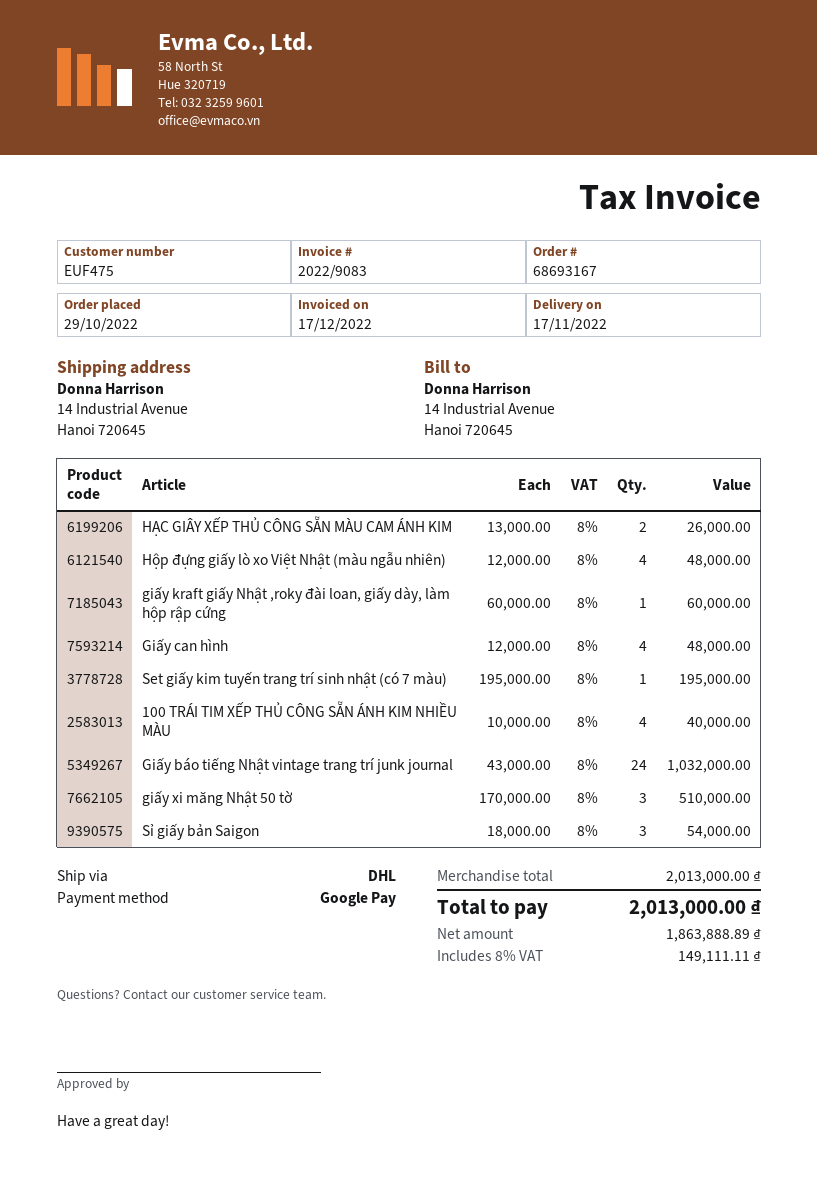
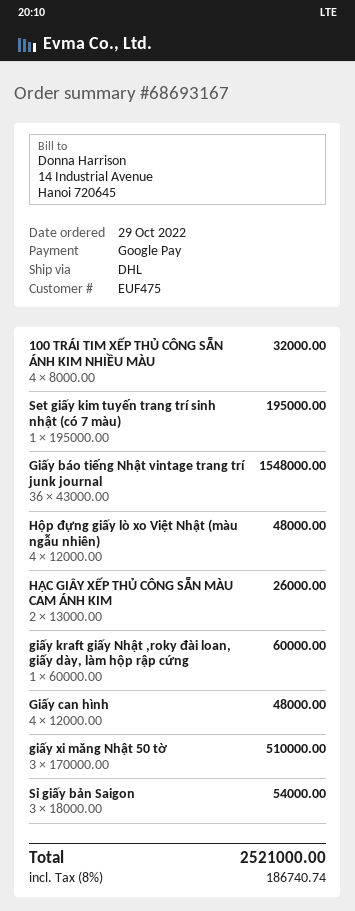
100 TRÁI TIM XẾP THỦ CÔNG SẴN ÁNH KIM NHIỀU MÀU: 4 x 10000.00 = 40000.00 -> 4 x 8000.00 = 32000.00
Giấy báo tiếng Nhật vintage trang trí junk journal: 24 x 43000.00 = 1032000.00 -> 36 x 43000.00 = 1548000.00
tax: 8% = 149111.11 -> 8% = 186740.74
total: 2013000.00 -> 2521000.00

